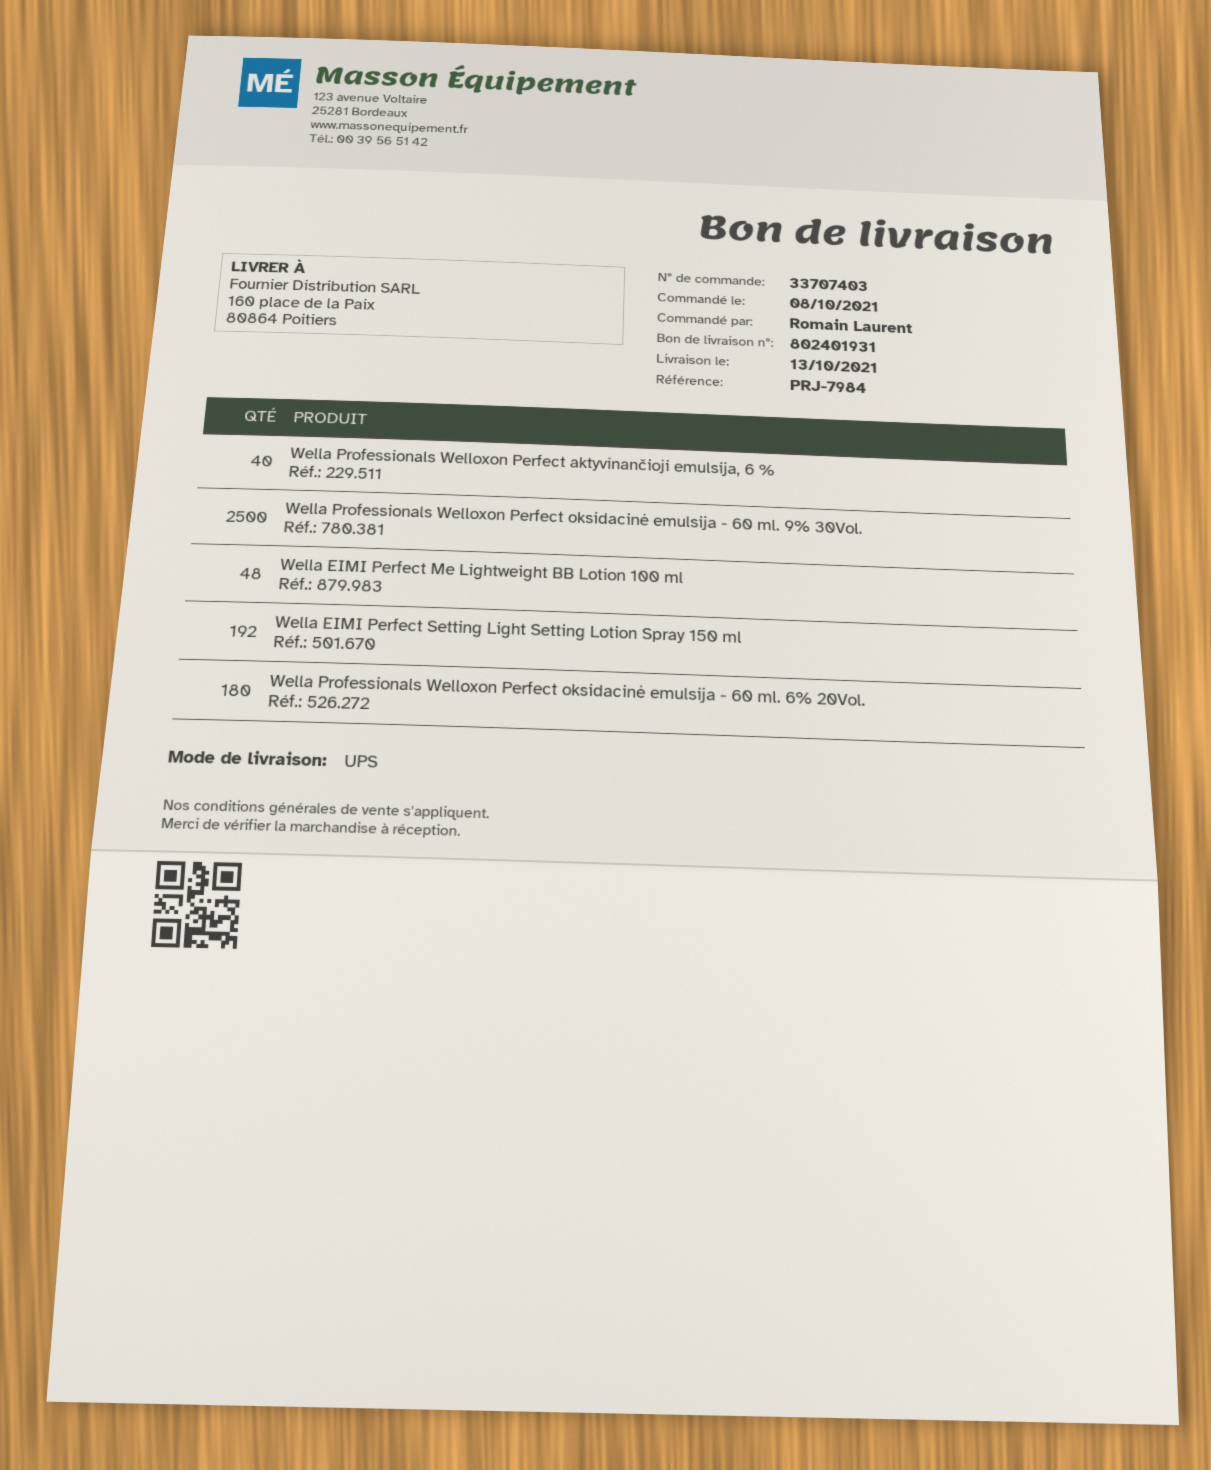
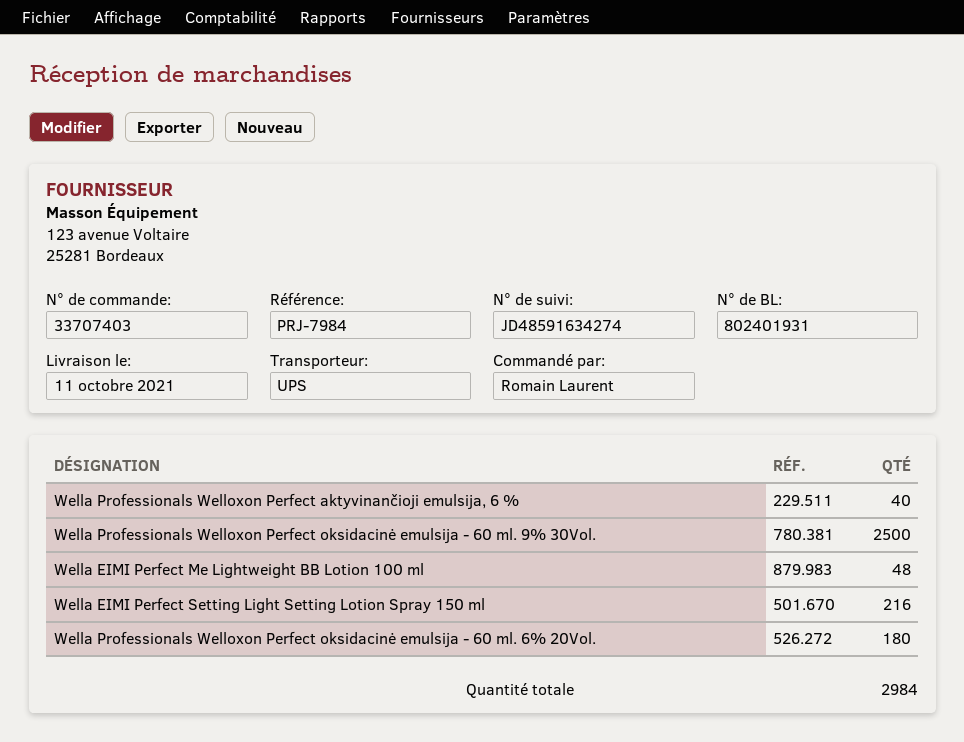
delivery date: 2021-10-13 -> 2021-10-11
Wella EIMI Perfect Setting Light Setting Lotion Spray 150 ml: 192 -> 216

